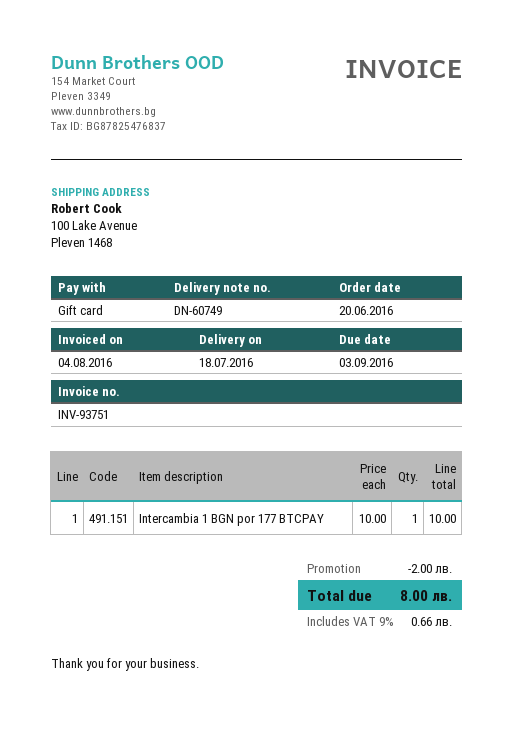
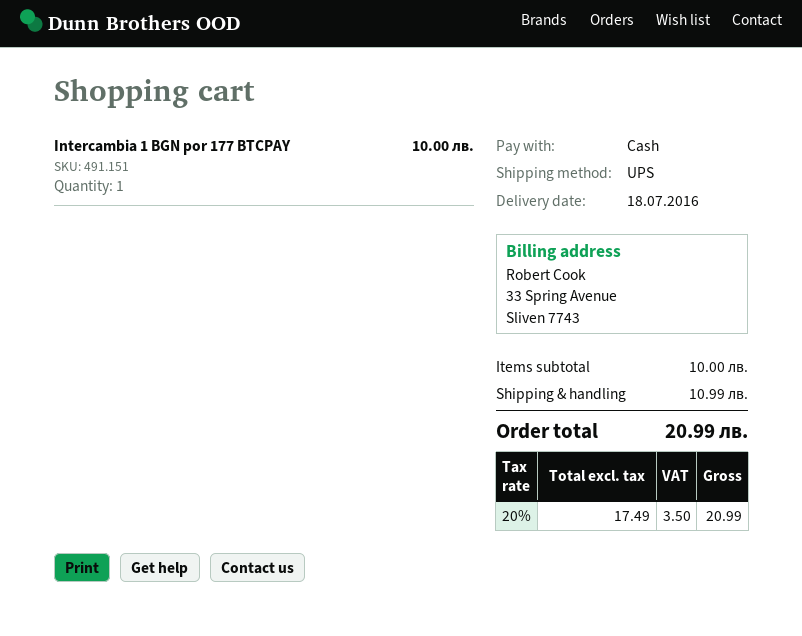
payment method: gift card -> cash
discount: 2.00 -> none
shipping: none -> 10.99
tax: 9% = 0.66 -> 20% = 3.50
total: 8.00 -> 20.99

